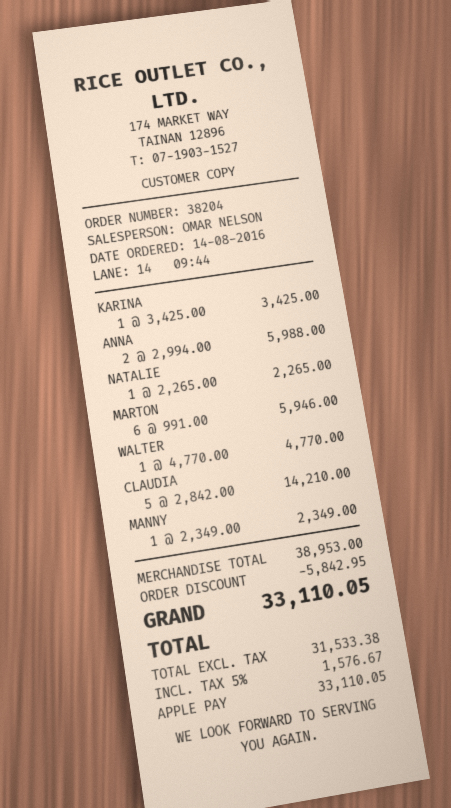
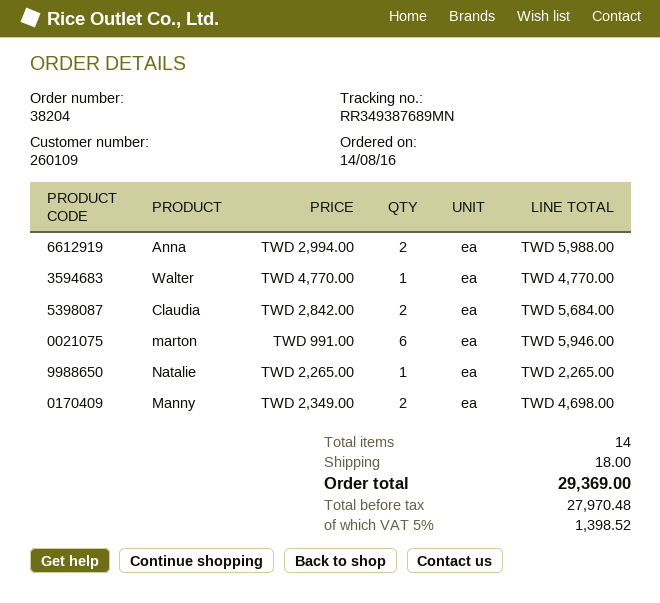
KARINA: 1 x 3425.00 = 3425.00 -> none
CLAUDIA: 5 x 2842.00 = 14210.00 -> 2 x 2842.00 = 5684.00
MANNY: 1 x 2349.00 = 2349.00 -> 2 x 2349.00 = 4698.00
discount: 5842.95 -> none
shipping: none -> 18.00
net: 31533.38 -> 27970.48
tax: 5% = 1576.67 -> 5% = 1398.52
total: 33110.05 -> 29369.00

